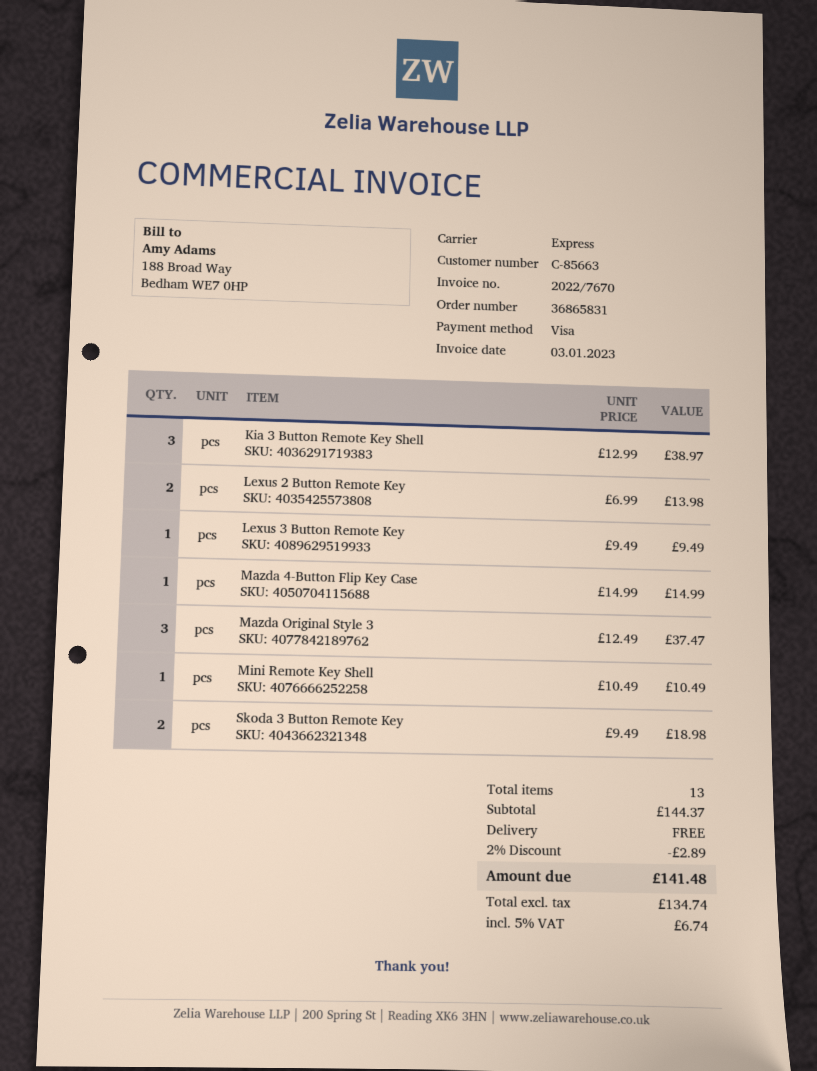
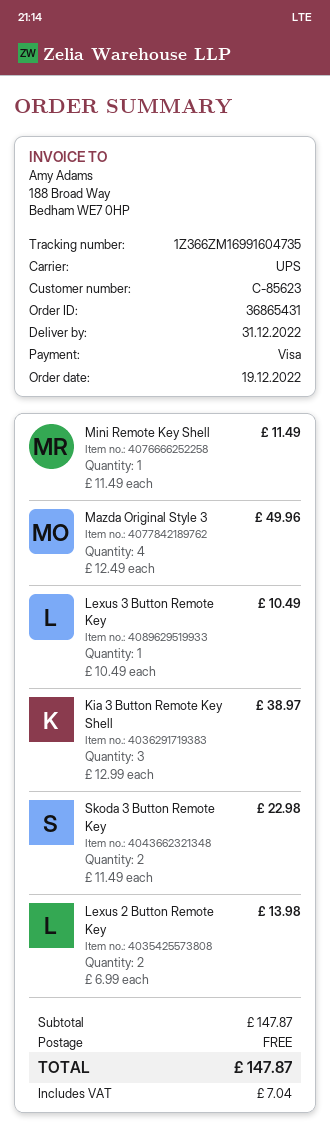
order number: 36865831 -> 36865431
customer number: C-85663 -> C-85623
shipping method: express -> UPS
Lexus 3 Button Remote Key: 1 x 9.49 = 9.49 -> 1 x 10.49 = 10.49
Mazda 4-Button Flip Key Case: 1 x 14.99 = 14.99 -> none
Mazda Original Style 3: 3 x 12.49 = 37.47 -> 4 x 12.49 = 49.96
Mini Remote Key Shell: 1 x 10.49 = 10.49 -> 1 x 11.49 = 11.49
Skoda 3 Button Remote Key: 2 x 9.49 = 18.98 -> 2 x 11.49 = 22.98
subtotal: 144.37 -> 147.87
discount: 2% = 2.89 -> none
tax: 6.74 -> 7.04
total: 141.48 -> 147.87

